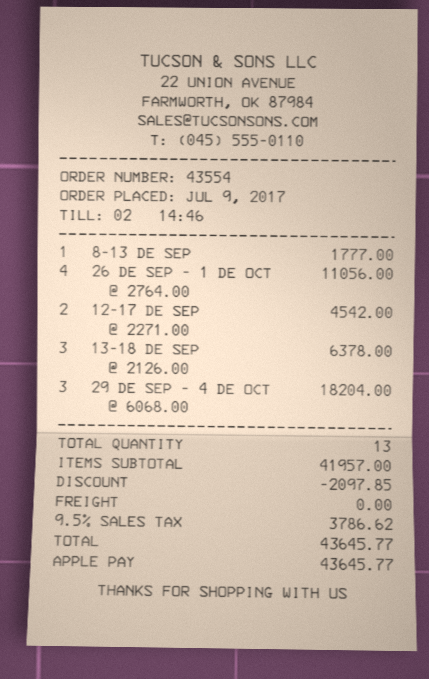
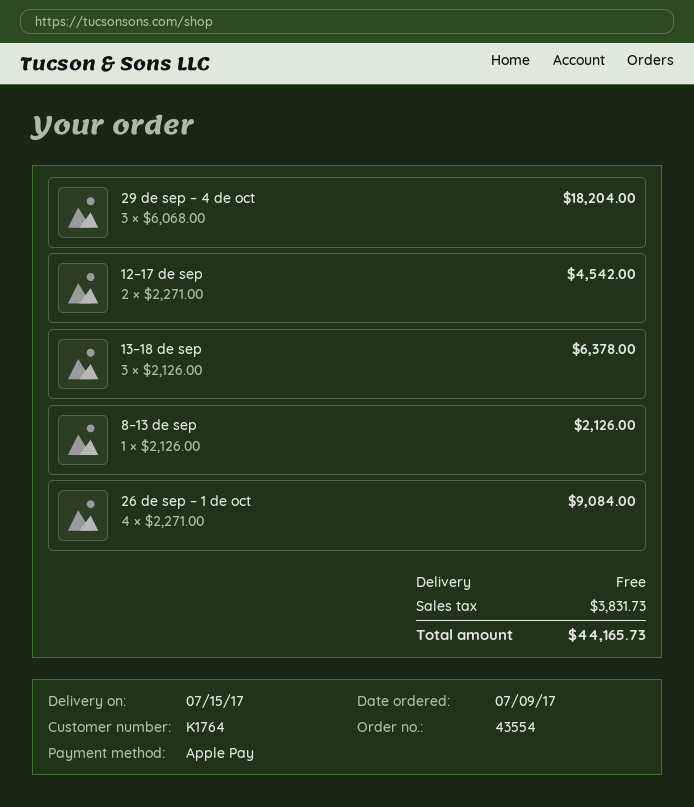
8–13 DE SEP: 1 x 1777.00 = 1777.00 -> 1 x 2126.00 = 2126.00
26 DE SEP – 1 DE OCT: 4 x 2764.00 = 11056.00 -> 4 x 2271.00 = 9084.00
discount: 2097.85 -> none
tax: 3786.62 -> 3831.73
total: 43645.77 -> 44165.73

